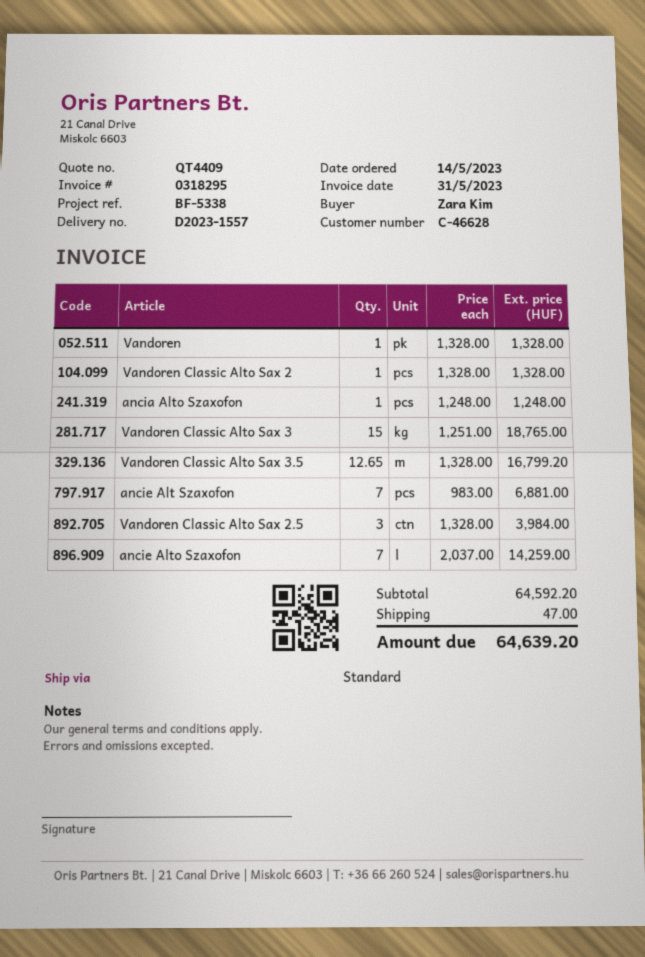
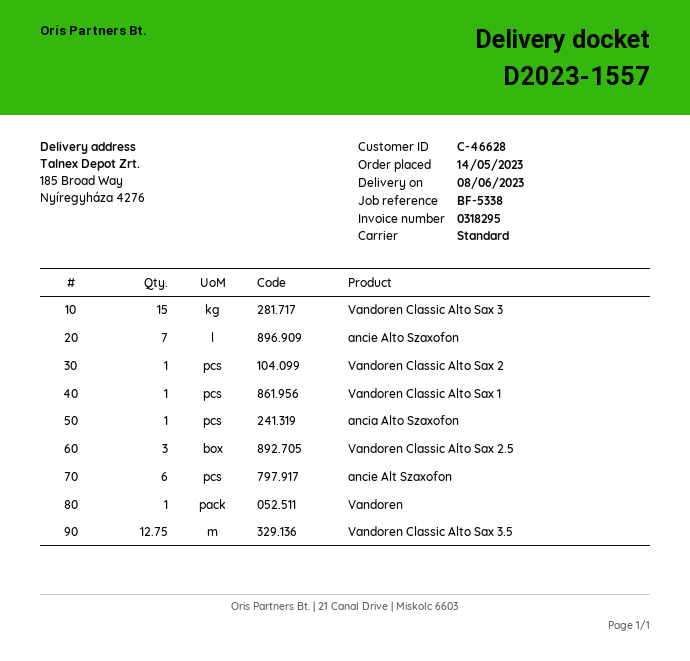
Vandoren Classic Alto Sax 3.5: 12.65 -> 12.75
ancie Alt Szaxofon: 7 -> 6
Vandoren Classic Alto Sax 1: none -> 1

